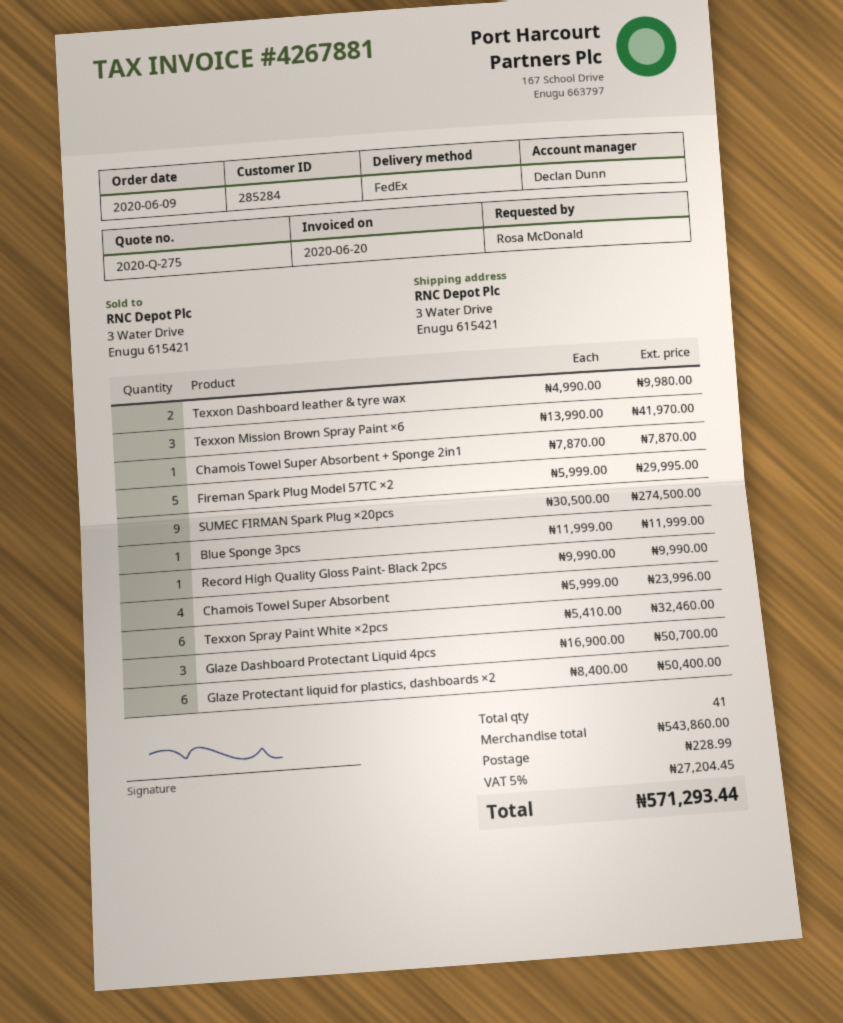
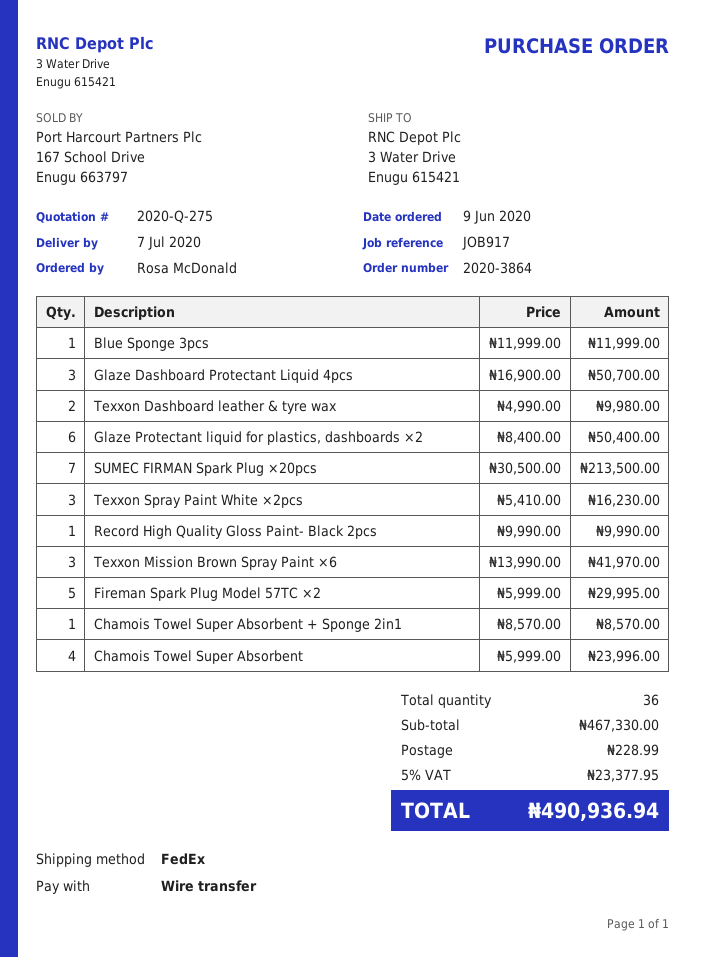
Chamois Towel Super Absorbent + Sponge 2in1: 1 x 7870.00 = 7870.00 -> 1 x 8570.00 = 8570.00
SUMEC FIRMAN Spark Plug ×20pcs: 9 x 30500.00 = 274500.00 -> 7 x 30500.00 = 213500.00
Texxon Spray Paint White ×2pcs: 6 x 5410.00 = 32460.00 -> 3 x 5410.00 = 16230.00
total quantity: 41 -> 36
subtotal: 543860.00 -> 467330.00
tax: 5% = 27204.45 -> 5% = 23377.95
total: 571293.44 -> 490936.94

